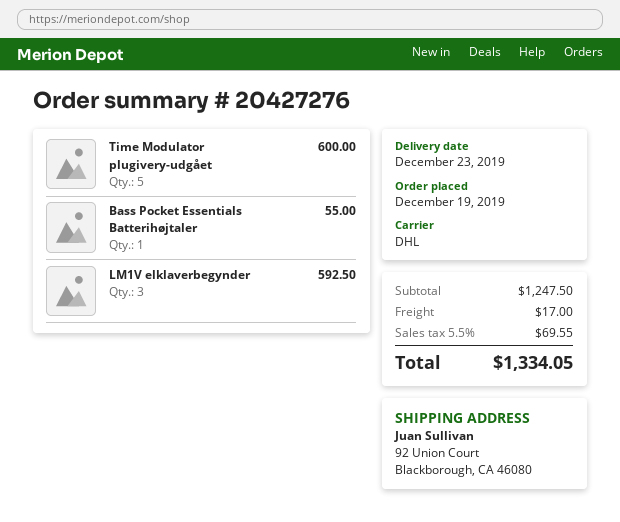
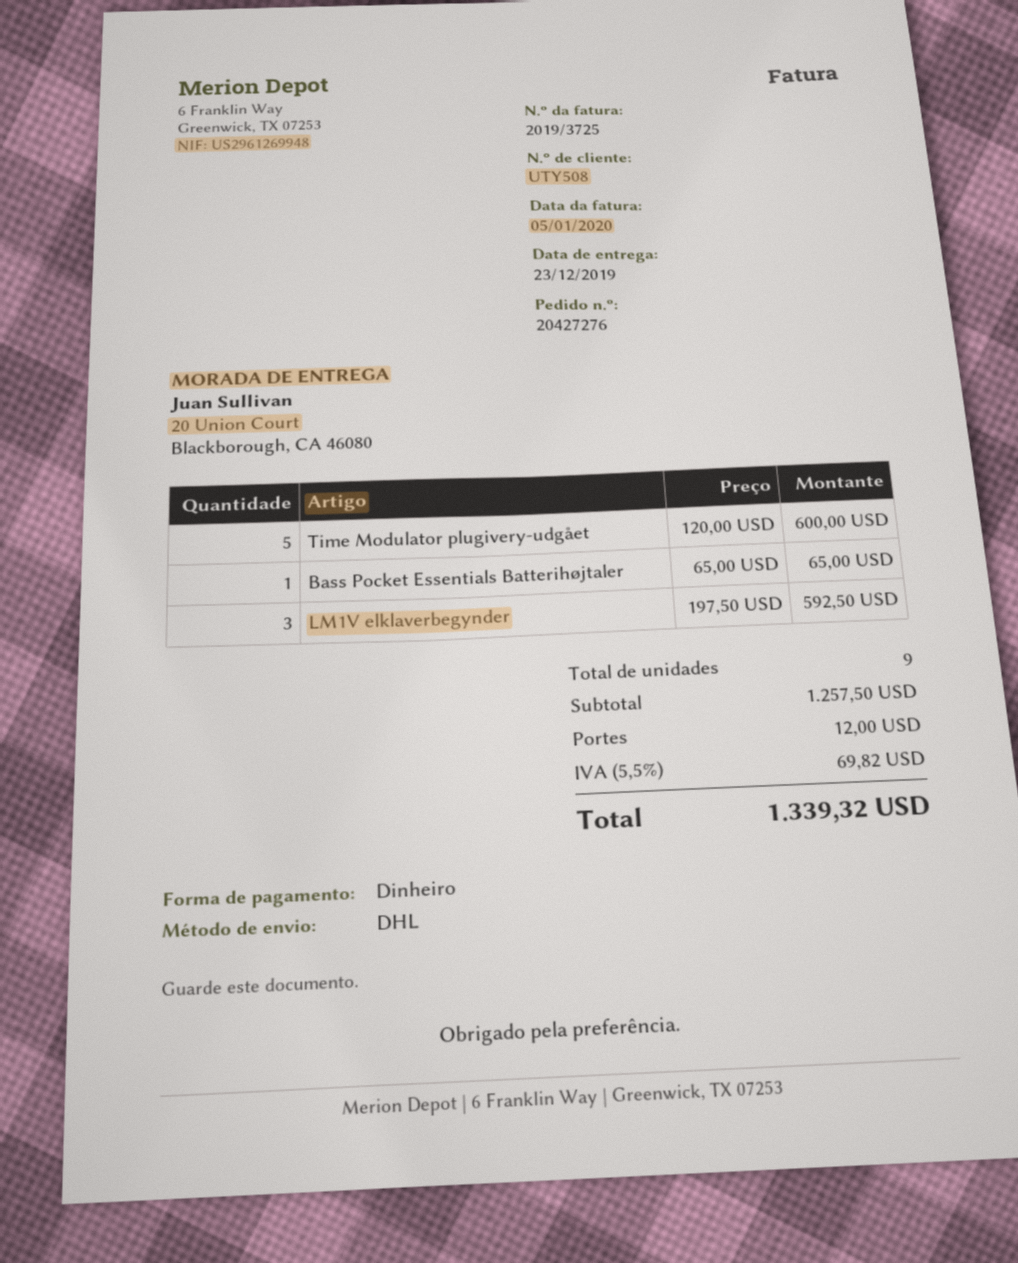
ship to: 92 Union Court, Blackborough, CA 46080 -> 20 Union Court, Blackborough, CA 46080
Bass Pocket Essentials Batterihøjtaler: 1 for 55.00 -> 1 for 65.00
subtotal: 1247.50 -> 1257.50
shipping: 17.00 -> 12.00
tax: 5.5% = 69.55 -> 5.5% = 69.82
total: 1334.05 -> 1339.32

